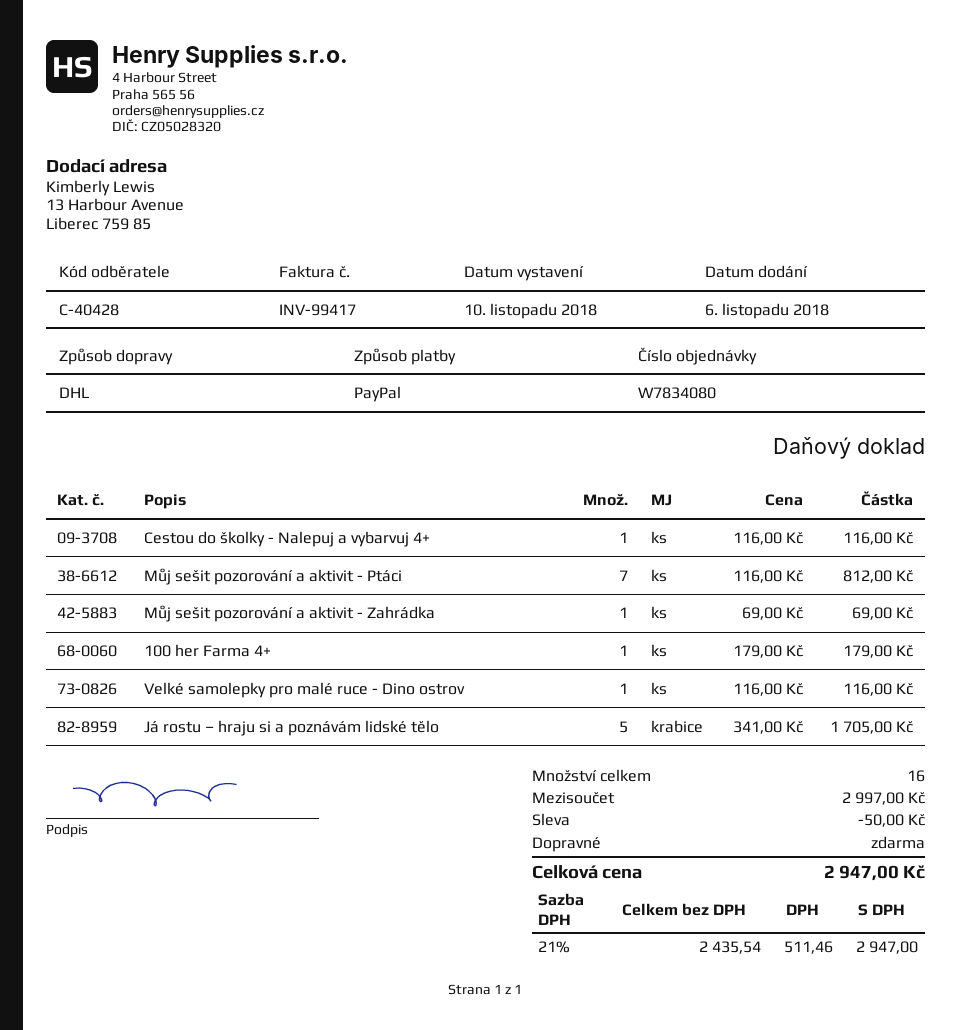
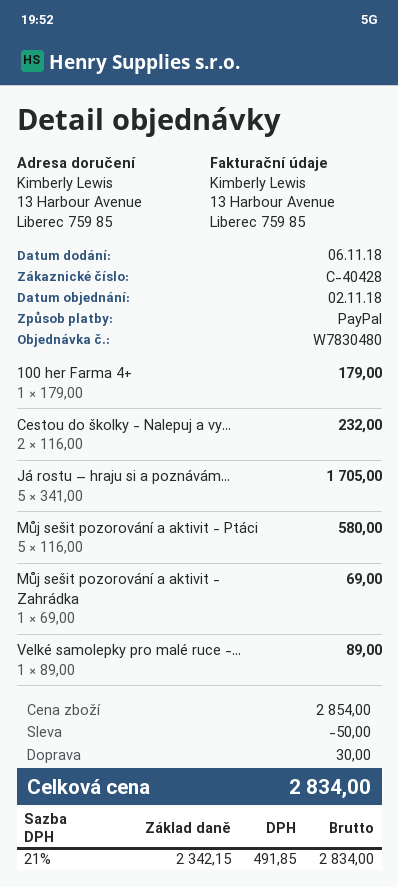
order number: W7834080 -> W7830480
Cestou do školky - Nalepuj a vybarvuj 4+: 1 x 116.00 = 116.00 -> 2 x 116.00 = 232.00
Můj sešit pozorování a aktivit - Ptáci: 7 x 116.00 = 812.00 -> 5 x 116.00 = 580.00
Velké samolepky pro malé ruce - Dino ostrov: 1 x 116.00 = 116.00 -> 1 x 89.00 = 89.00
subtotal: 2997.00 -> 2854.00
shipping: 0.00 -> 30.00
net: 2435.54 -> 2342.15
tax: 21% = 511.46 -> 21% = 491.85
total: 2947.00 -> 2834.00

